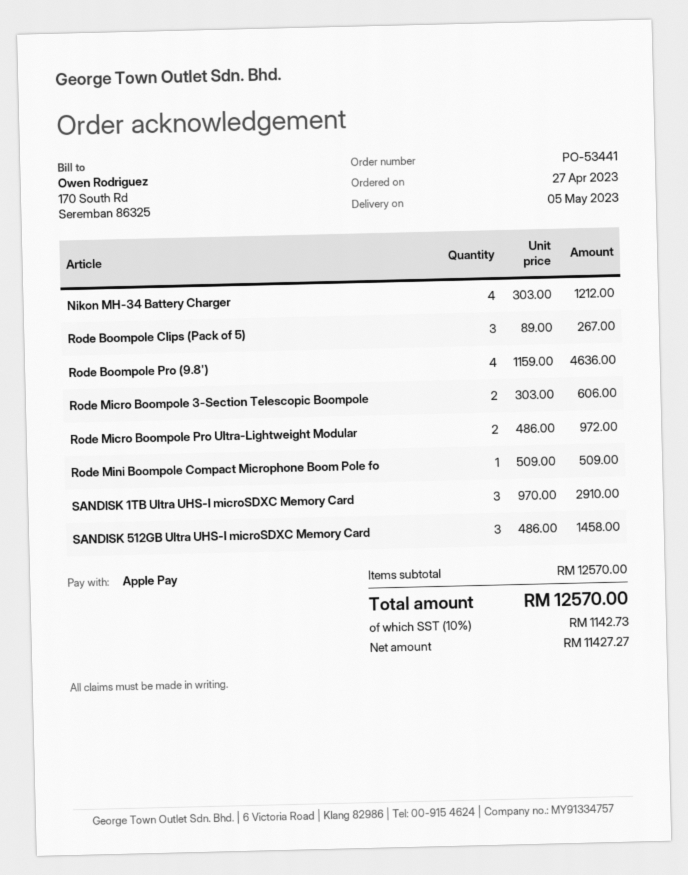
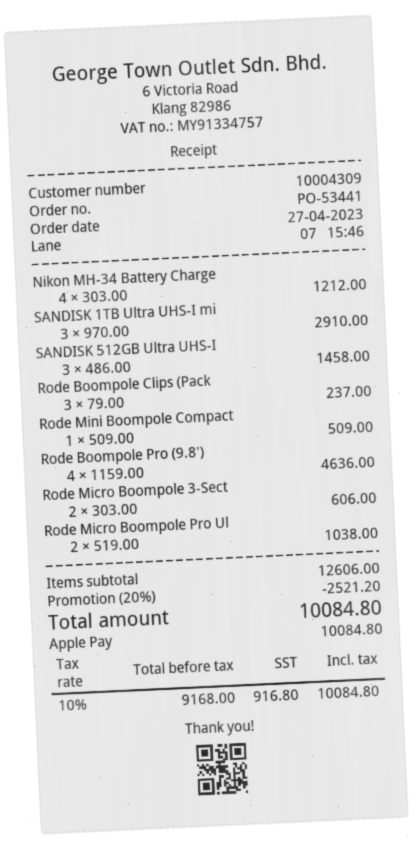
Rode Boompole Clips (Pack of 5): 3 x 89.00 = 267.00 -> 3 x 79.00 = 237.00
Rode Micro Boompole Pro Ultra-Lightweight Modular: 2 x 486.00 = 972.00 -> 2 x 519.00 = 1038.00
subtotal: 12570.00 -> 12606.00
discount: none -> 20% = 2521.20
net: 11427.27 -> 9168.00
tax: 10% = 1142.73 -> 10% = 916.80
total: 12570.00 -> 10084.80

